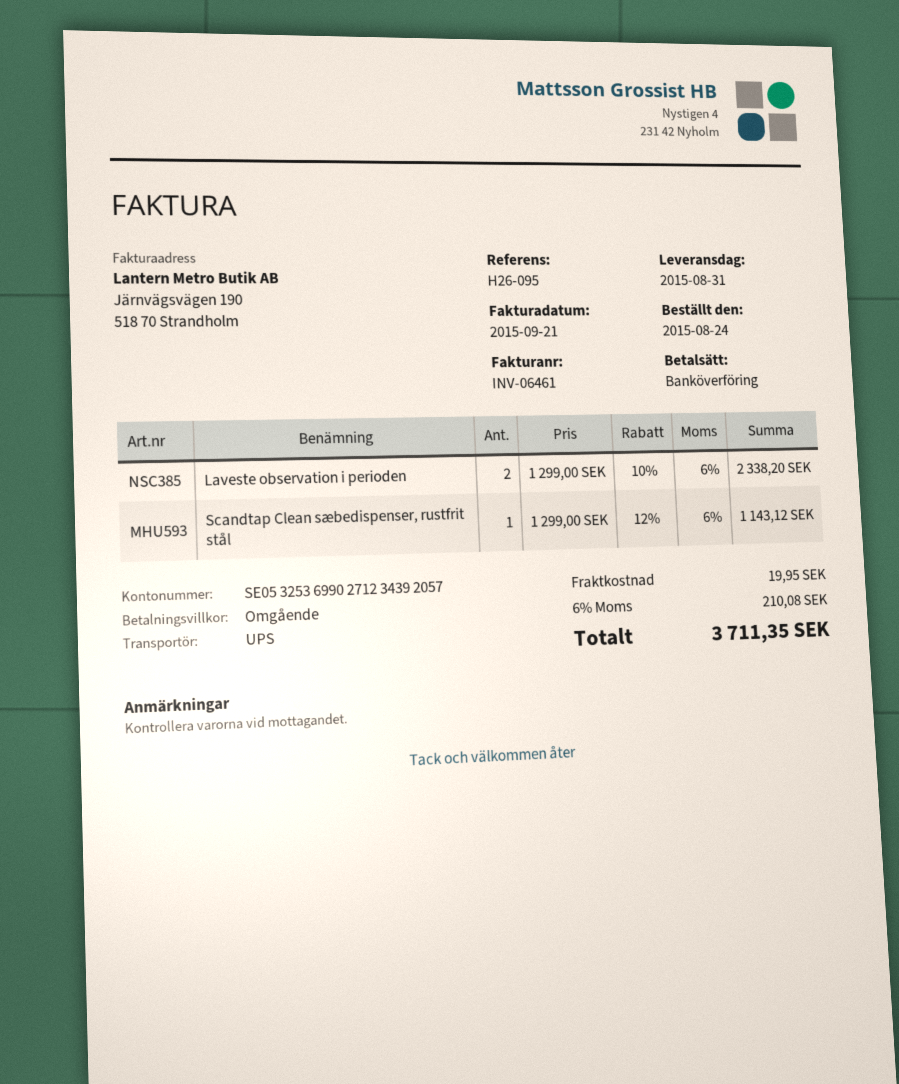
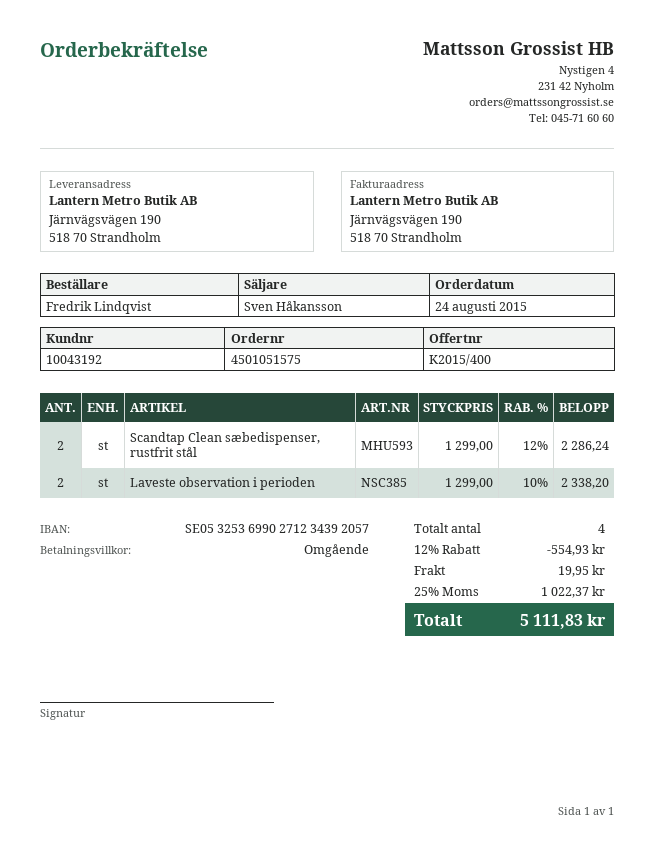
Scandtap Clean sæbedispenser, rustfrit stål: 1 x 1299.00 - 12% = 1143.12 -> 2 x 1299.00 - 12% = 2286.24
discount: none -> 12% = 554.93
tax: 6% = 210.08 -> 25% = 1022.37
total: 3711.35 -> 5111.83

